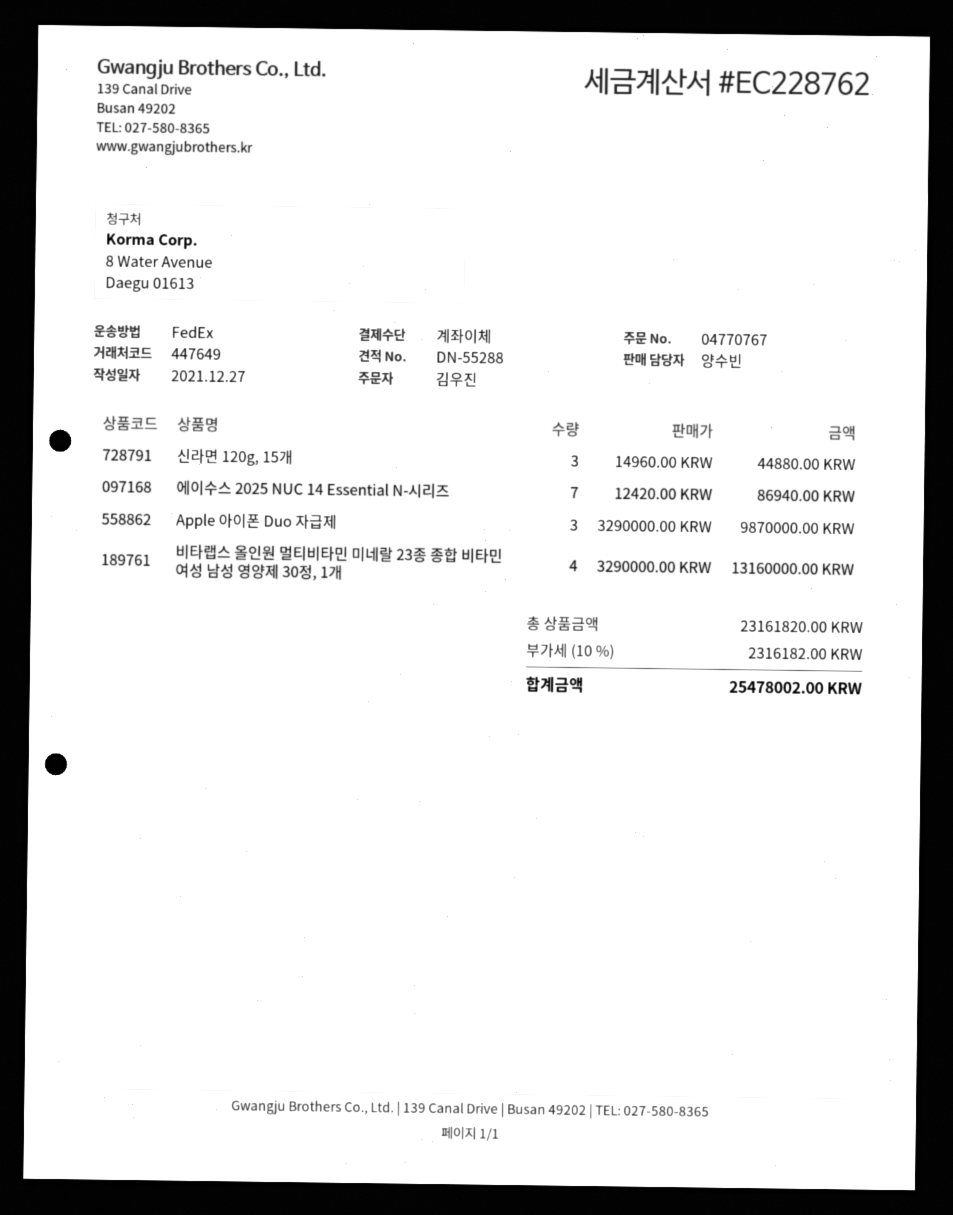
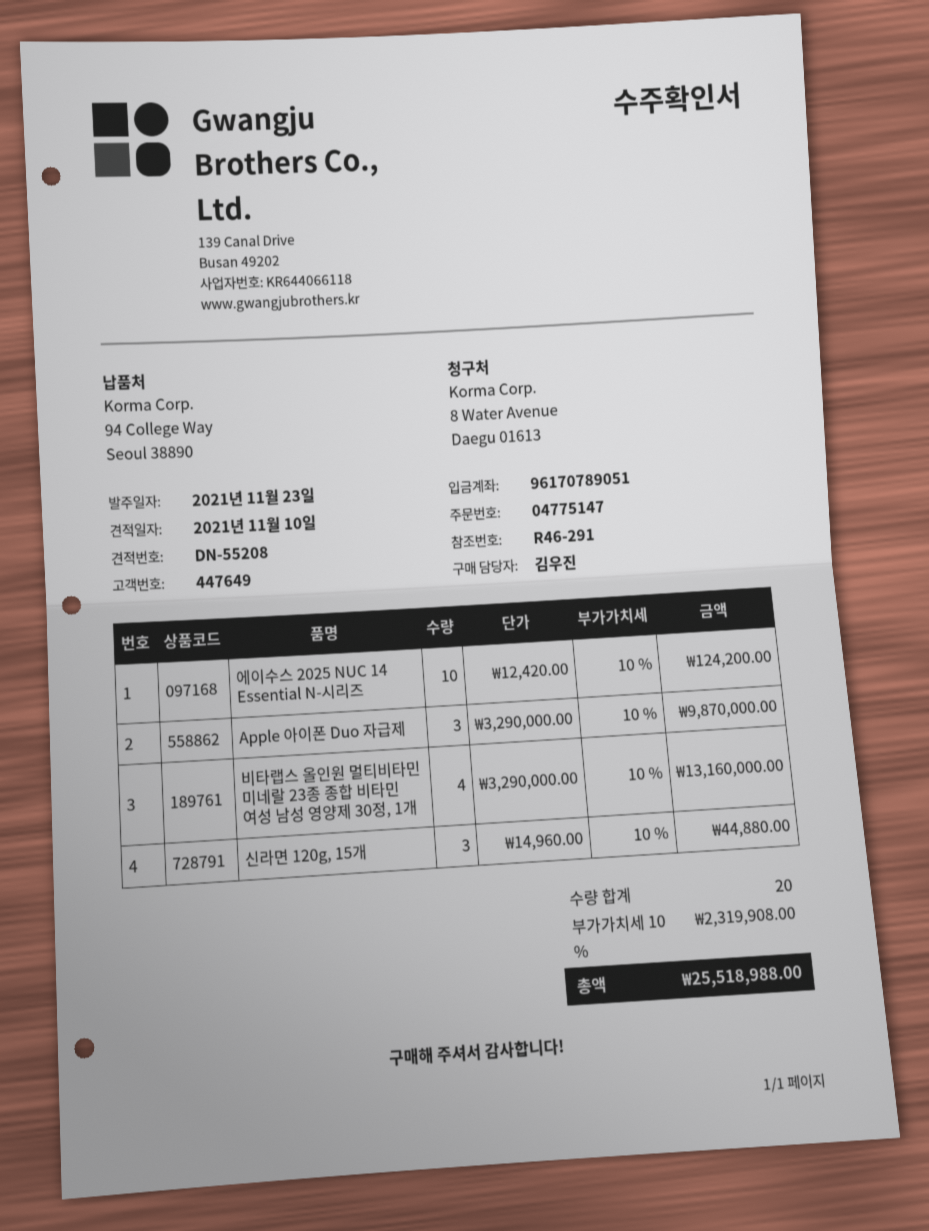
quote number: DN-55288 -> DN-55208
order number: 04770767 -> 04775147
에이수스 2025 NUC 14 Essential N-시리즈: 7 x 12420.00 = 86940.00 -> 10 x 12420.00 = 124200.00
tax: 10% = 2316182.00 -> 10% = 2319908.00
total: 25478002.00 -> 25518988.00

